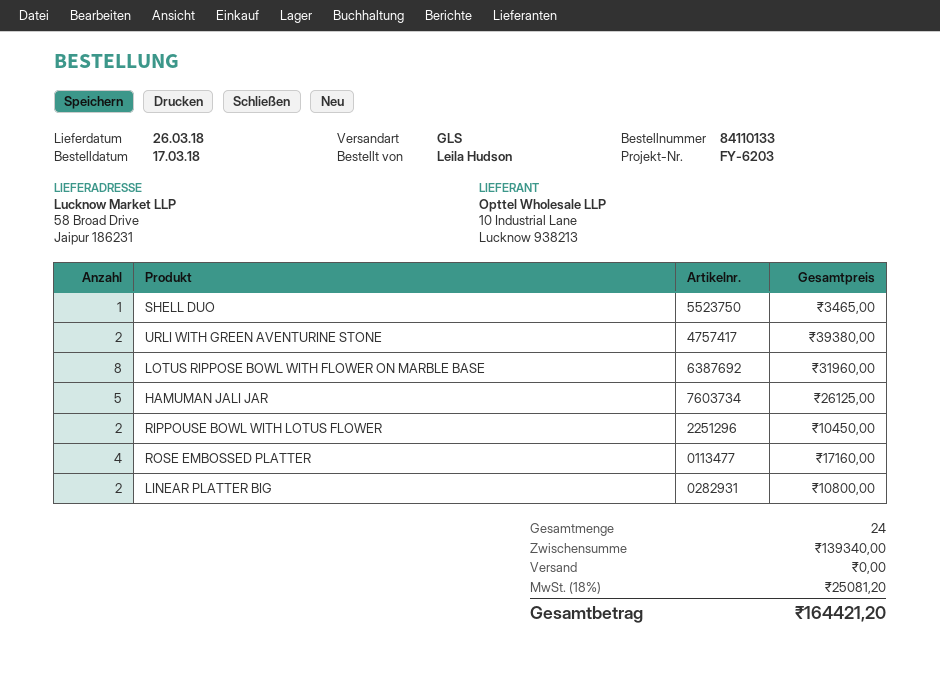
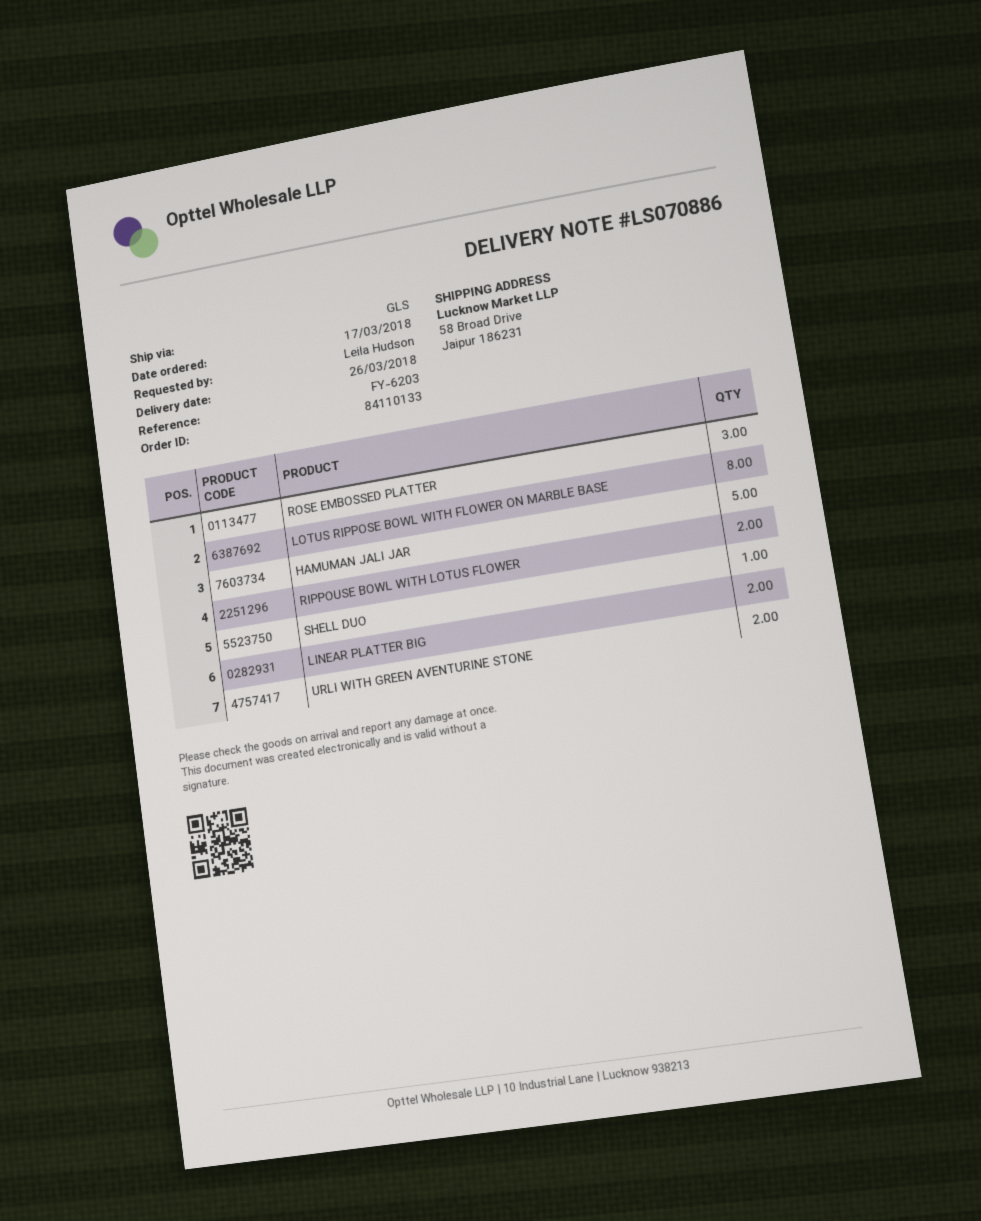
ROSE EMBOSSED PLATTER: 4 -> 3

